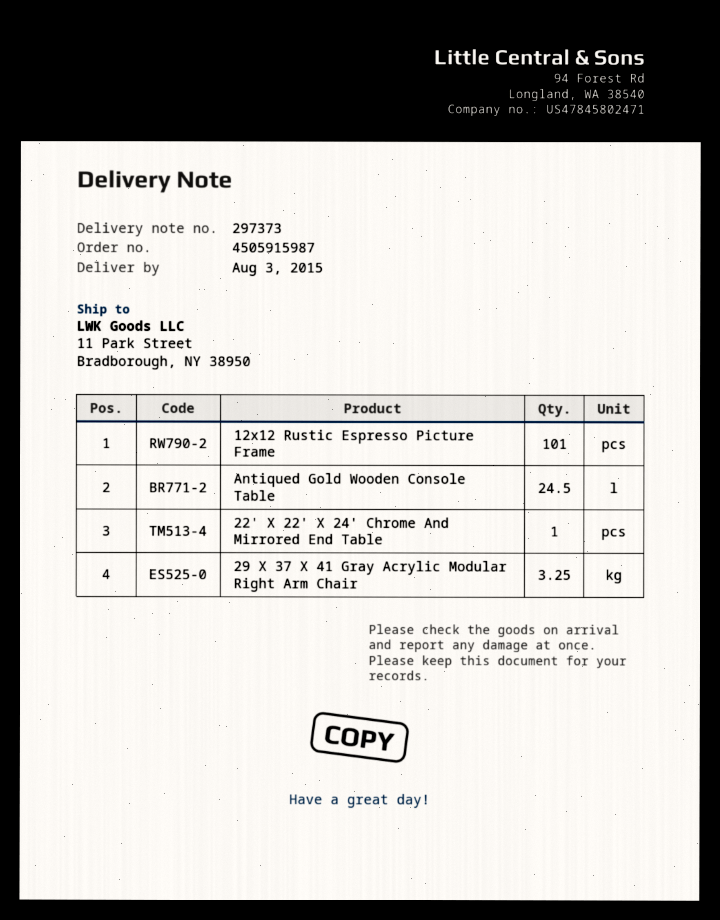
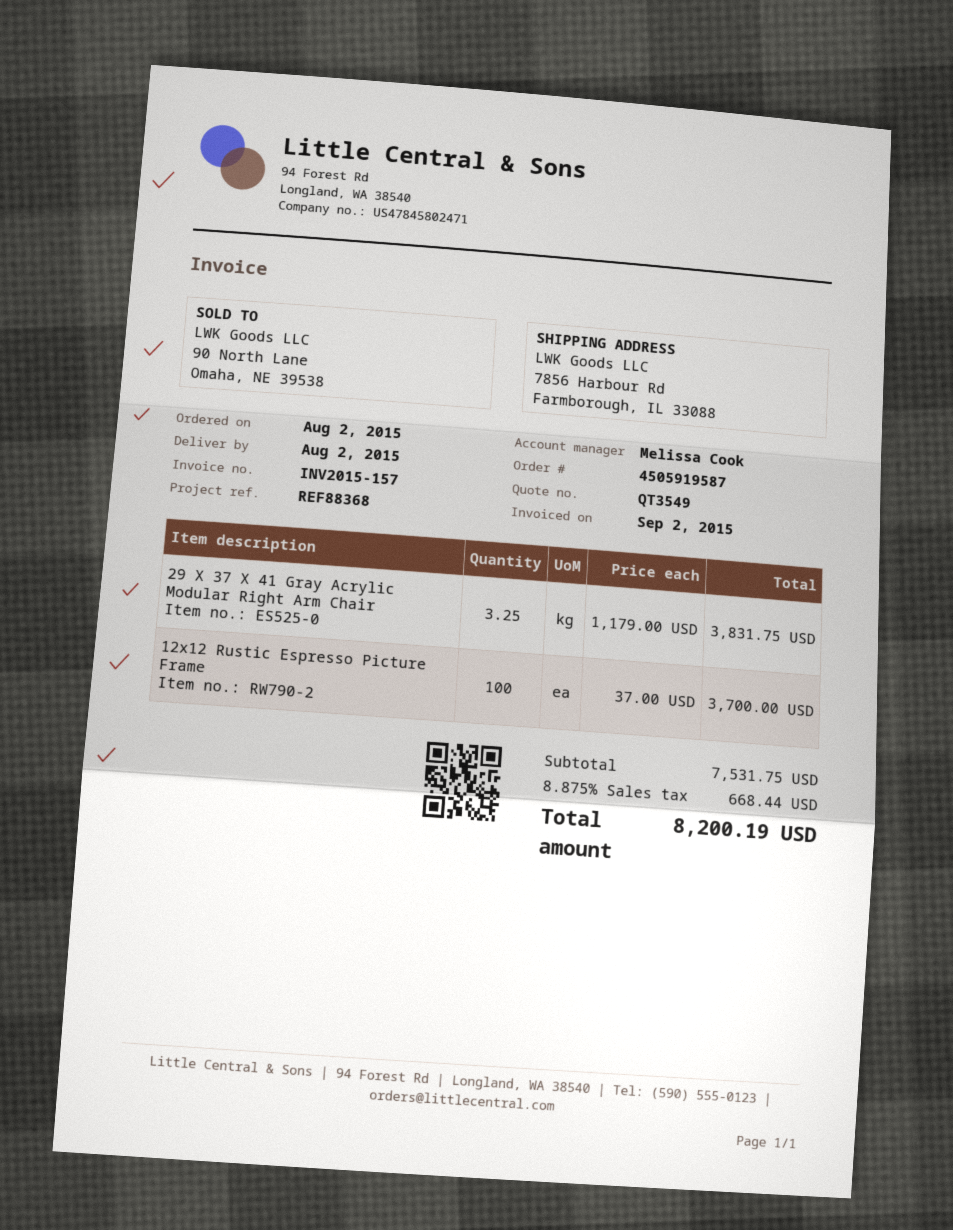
order number: 4505915987 -> 4505919587
delivery date: 2015-08-03 -> 2015-08-02
ship to: 11 Park Street, Bradborough, NY 38950 -> 7856 Harbour Rd, Farmborough, IL 33088
12x12 Rustic Espresso Picture Frame: 101 -> 100
Antiqued Gold Wooden Console Table: 24.5 -> none
22' X 22' X 24' Chrome And Mirrored End Table: 1 -> none

